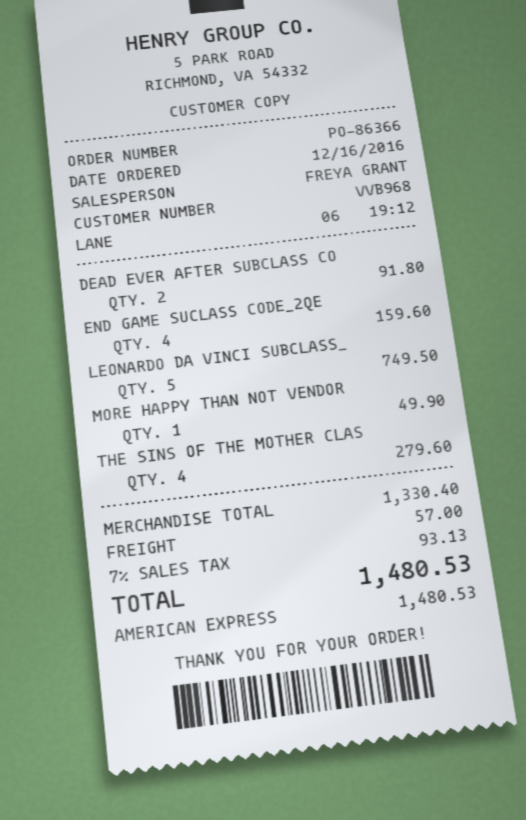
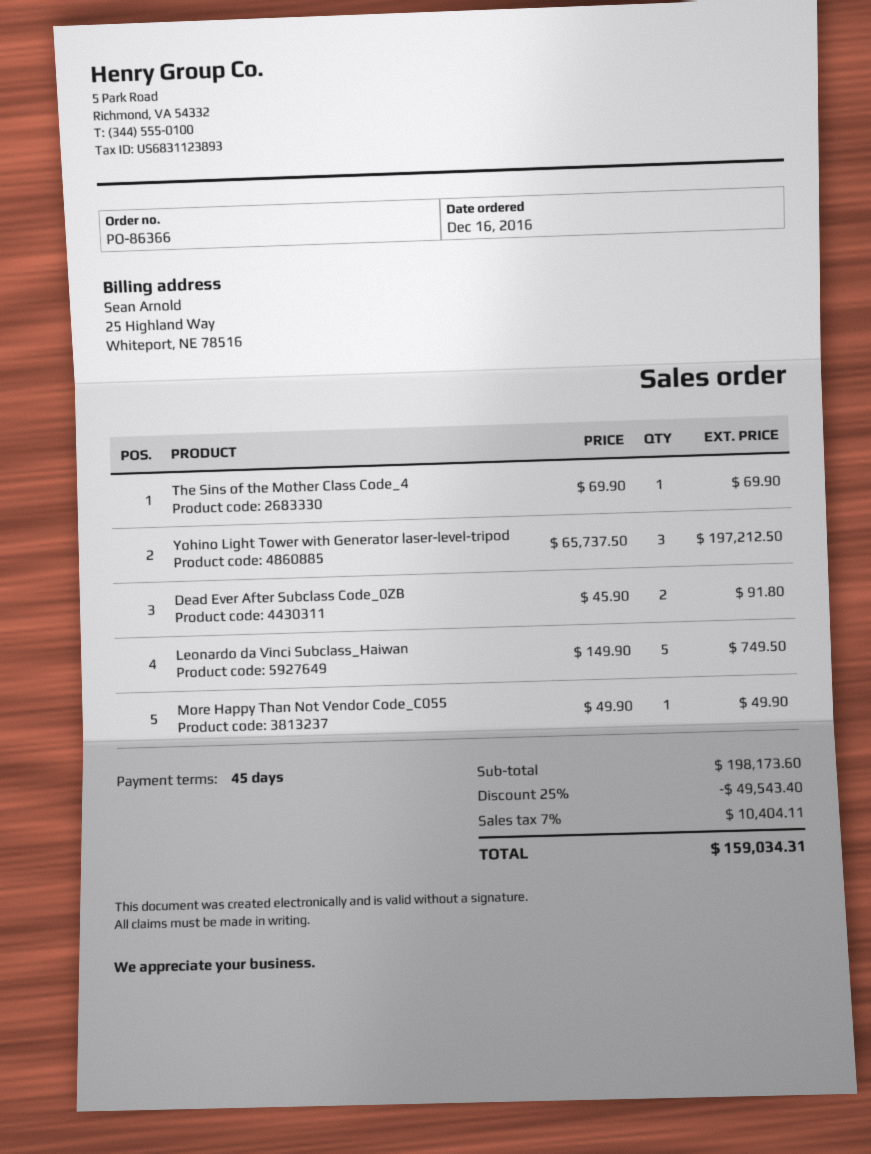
END GAME SUCLASS CODE_2QE: 4 for 159.60 -> none
THE SINS OF THE MOTHER CLAS: 4 for 279.60 -> 1 for 69.90
Yohino Light Tower with Generator laser-level-tripod: none -> 3 for 197212.50
subtotal: 1330.40 -> 198173.60
discount: none -> 25% = 49543.40
shipping: 57.00 -> none
tax: 7% = 93.13 -> 7% = 10404.11
total: 1480.53 -> 159034.31

